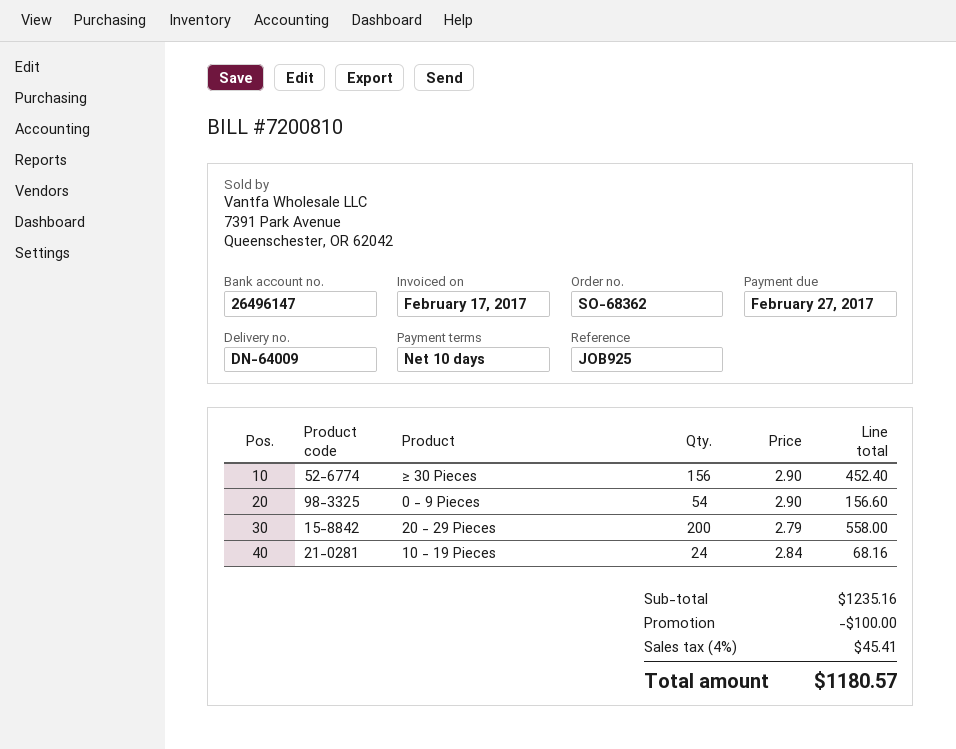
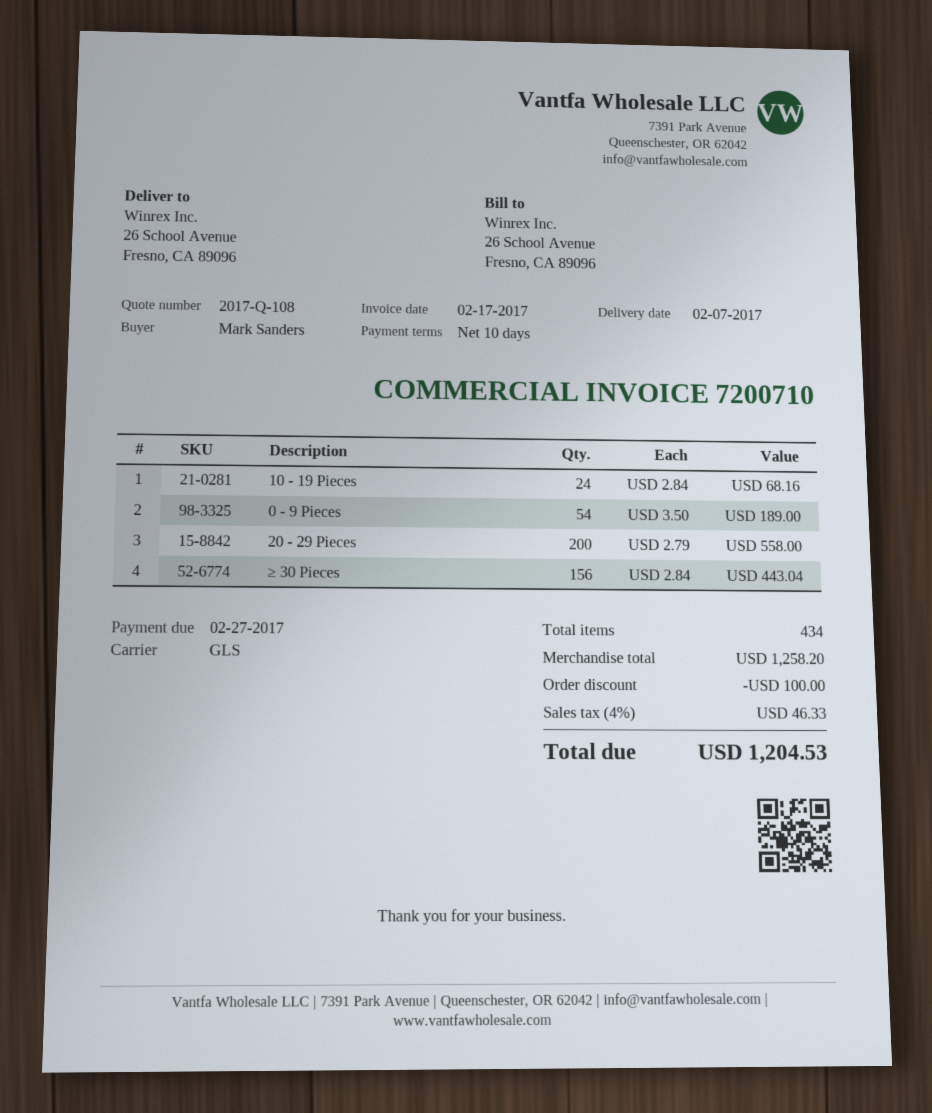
invoice number: 7200810 -> 7200710
≥ 30 Pieces: 156 x 2.90 = 452.40 -> 156 x 2.84 = 443.04
0 - 9 Pieces: 54 x 2.90 = 156.60 -> 54 x 3.50 = 189.00
subtotal: 1235.16 -> 1258.20
tax: 4% = 45.41 -> 4% = 46.33
total: 1180.57 -> 1204.53

